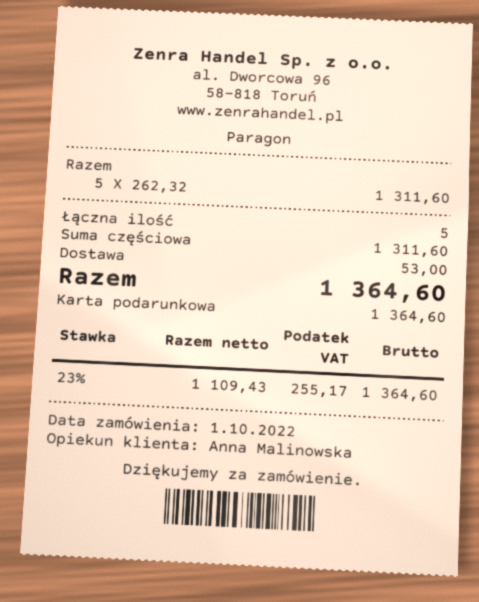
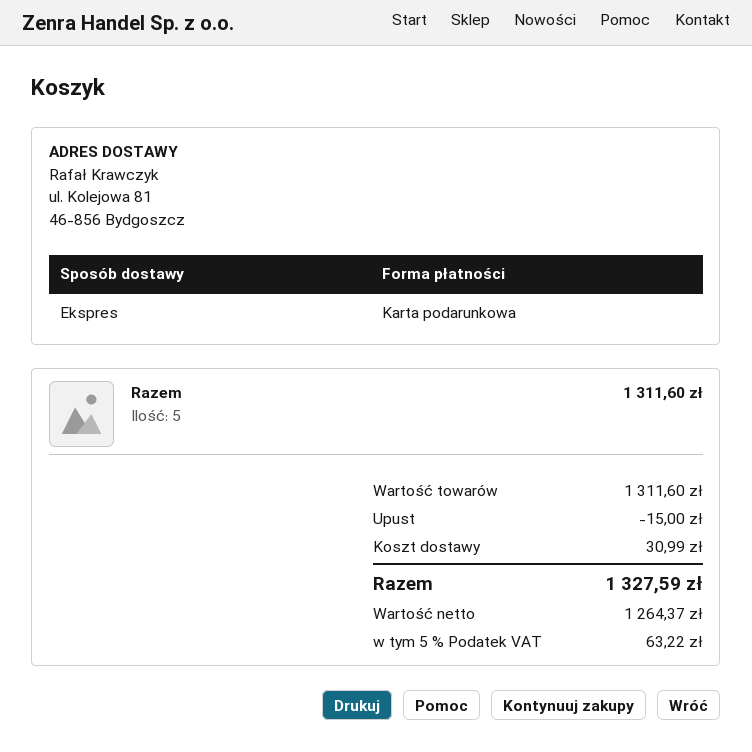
discount: none -> 15.00
shipping: 53.00 -> 30.99
net: 1109.43 -> 1264.37
tax: 23% = 255.17 -> 5% = 63.22
total: 1364.60 -> 1327.59

